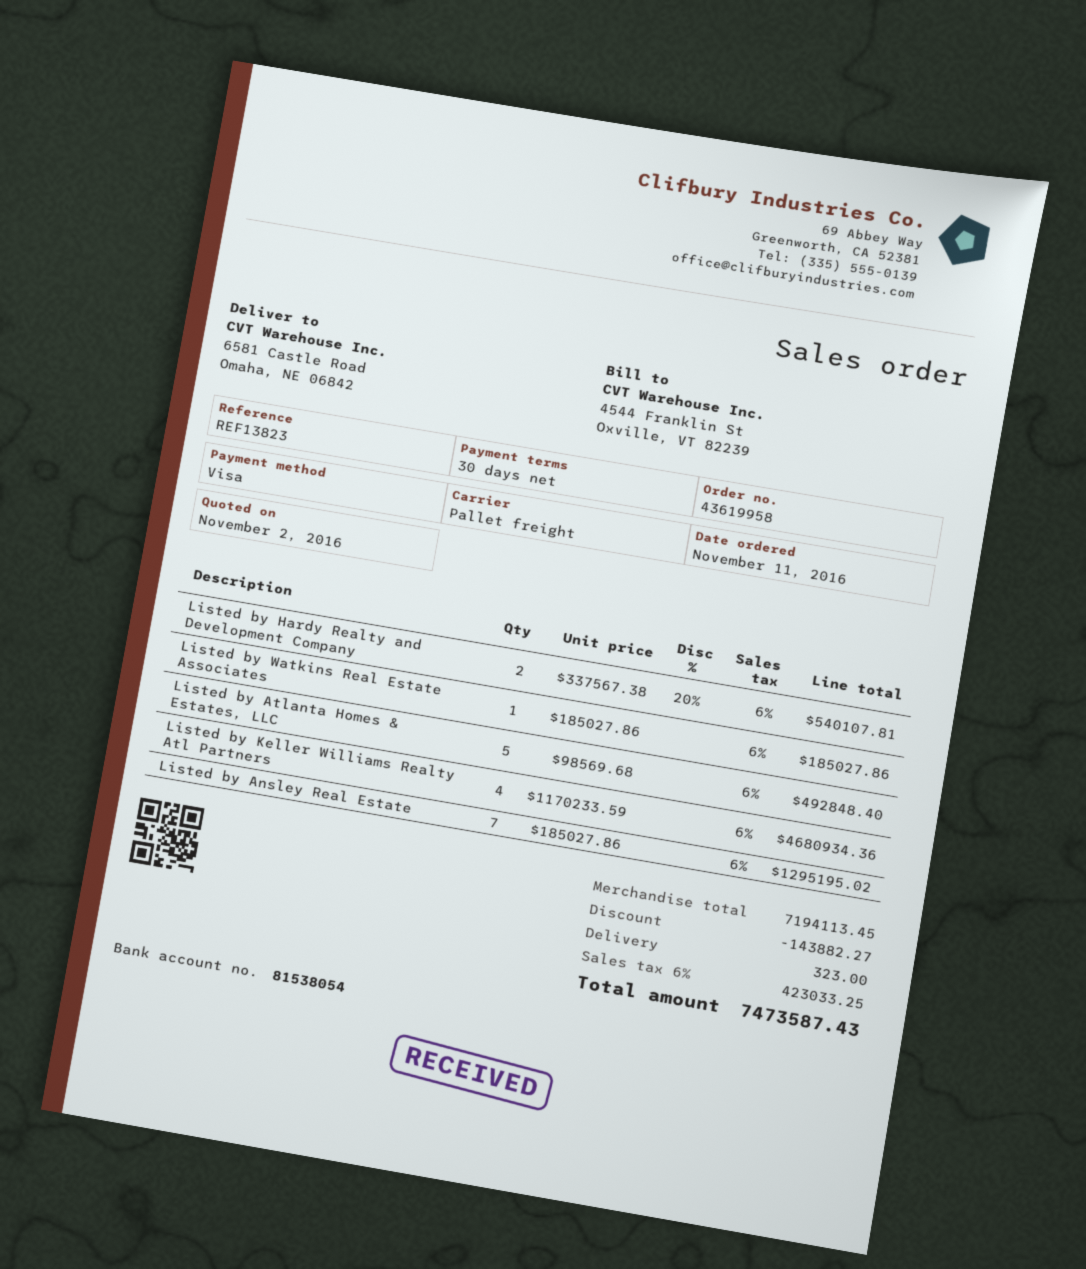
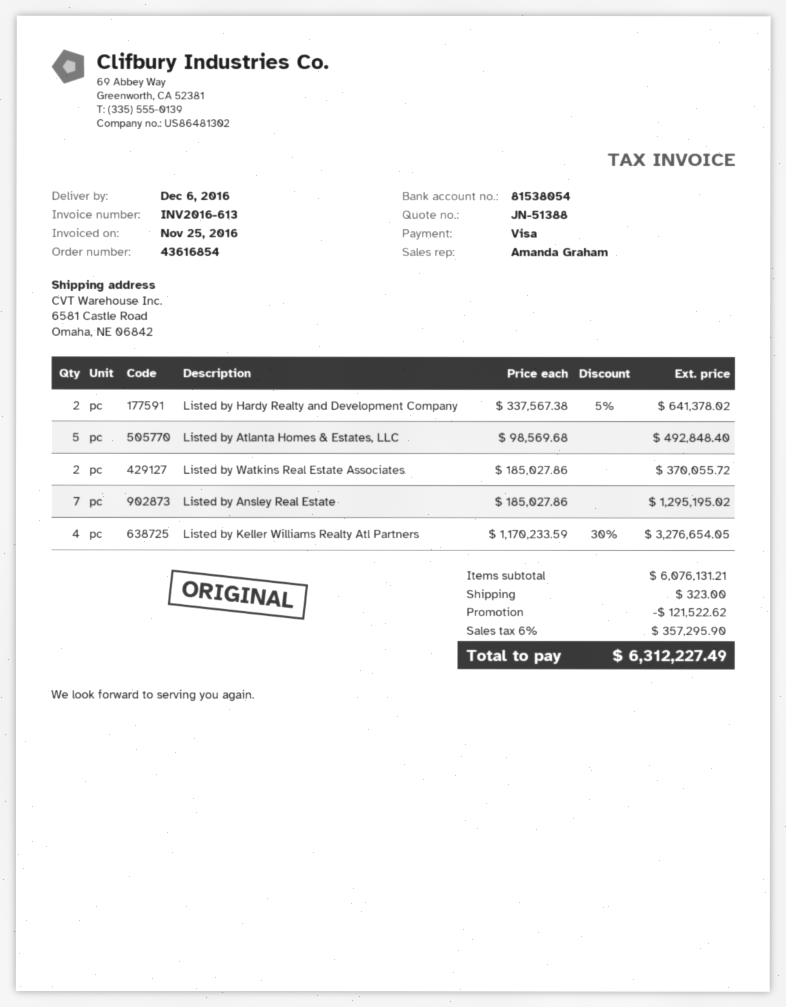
order number: 43619958 -> 43616854
Listed by Hardy Realty and Development Company: 2 x 337567.38 - 20% = 540107.81 -> 2 x 337567.38 - 5% = 641378.02
Listed by Watkins Real Estate Associates: 1 x 185027.86 = 185027.86 -> 2 x 185027.86 = 370055.72
Listed by Keller Williams Realty Atl Partners: 4 x 1170233.59 = 4680934.36 -> 4 x 1170233.59 - 30% = 3276654.05
subtotal: 7194113.45 -> 6076131.21
discount: 143882.27 -> 121522.62
tax: 6% = 423033.25 -> 6% = 357295.90
total: 7473587.43 -> 6312227.49

